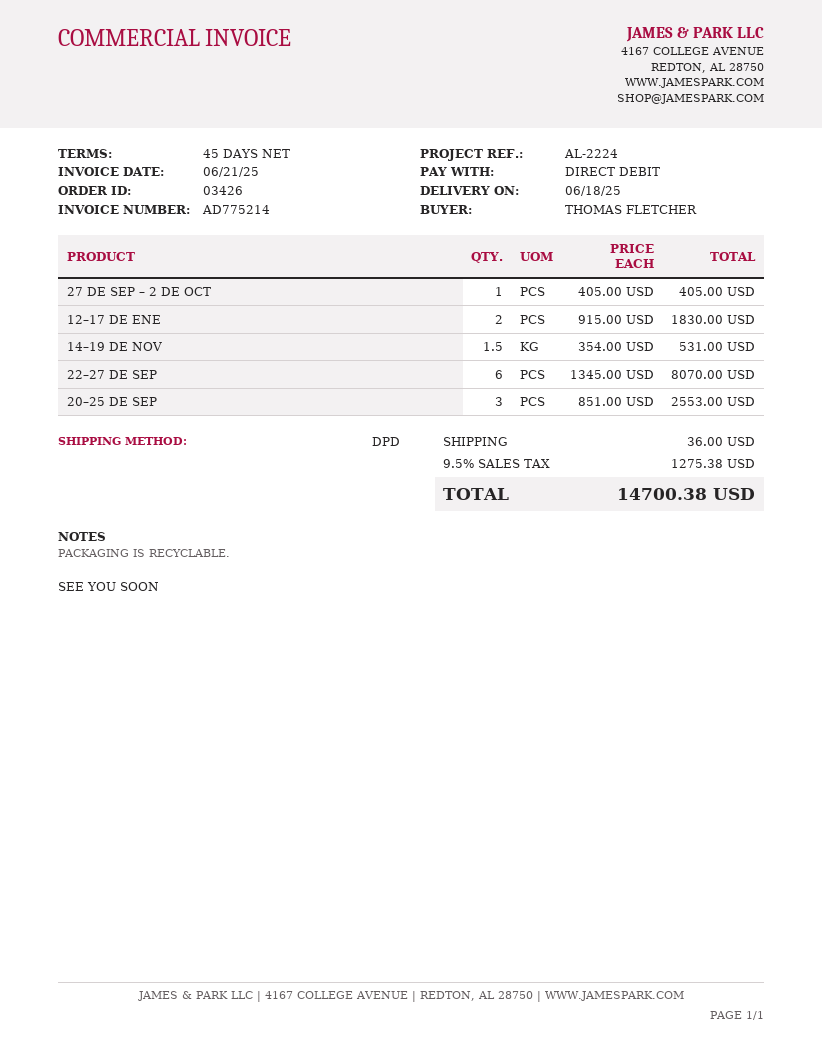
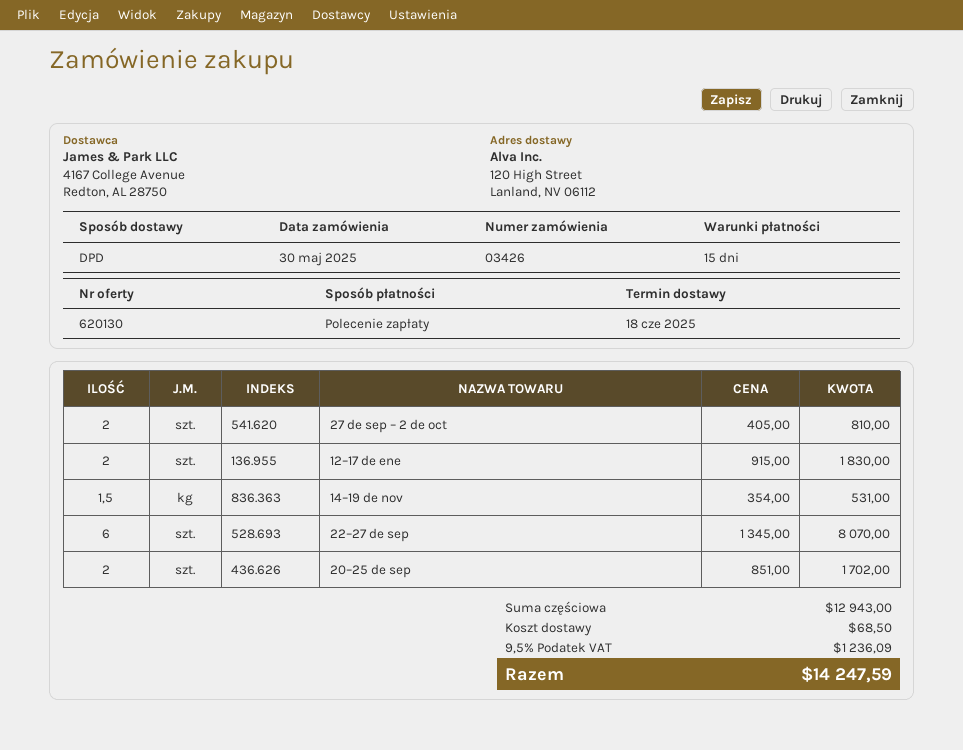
payment terms: 45 days -> 15 days
27 DE SEP – 2 DE OCT: 1 x 405.00 = 405.00 -> 2 x 405.00 = 810.00
20–25 DE SEP: 3 x 851.00 = 2553.00 -> 2 x 851.00 = 1702.00
shipping: 36.00 -> 68.50
tax: 9.5% = 1275.38 -> 9.5% = 1236.09
total: 14700.38 -> 14247.59

